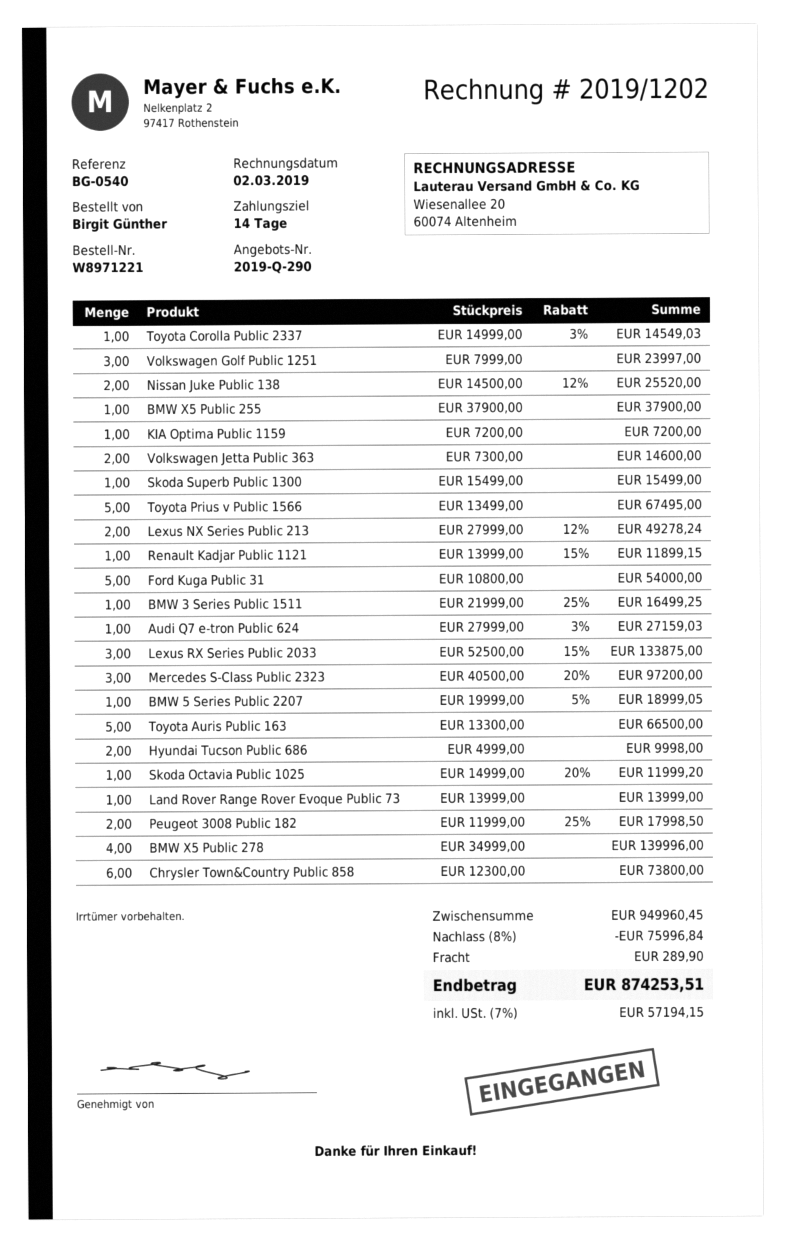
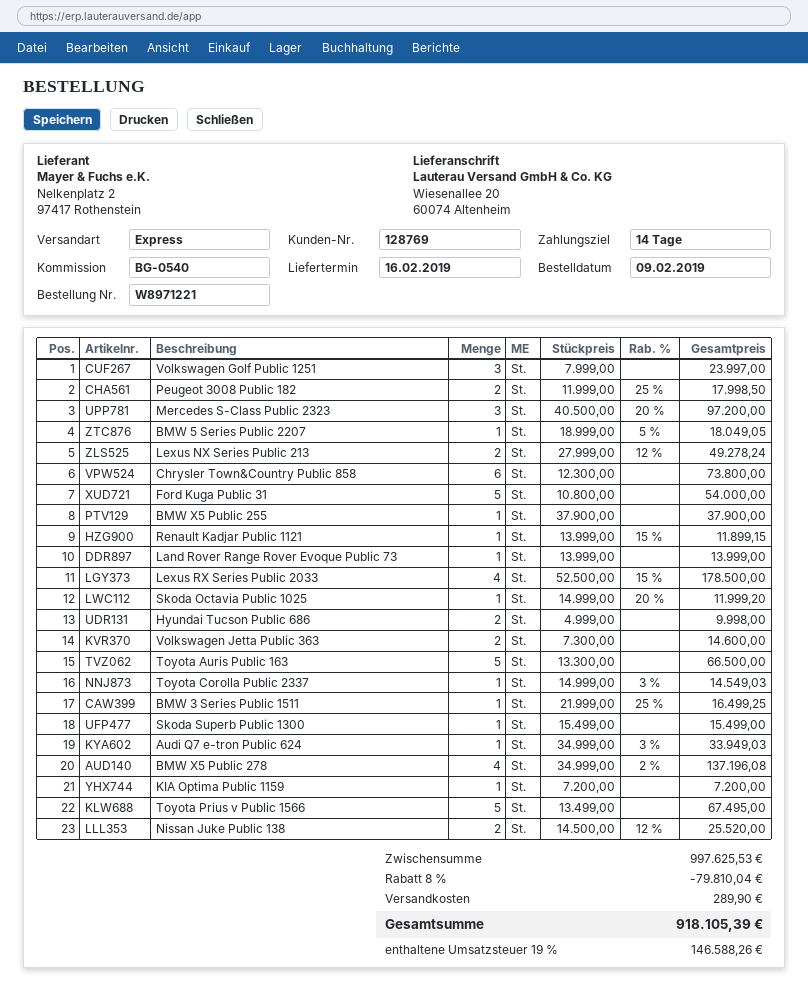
Audi Q7 e-tron Public 624: 1 x 27999.00 - 3% = 27159.03 -> 1 x 34999.00 - 3% = 33949.03
Lexus RX Series Public 2033: 3 x 52500.00 - 15% = 133875.00 -> 4 x 52500.00 - 15% = 178500.00
BMW 5 Series Public 2207: 1 x 19999.00 - 5% = 18999.05 -> 1 x 18999.00 - 5% = 18049.05
BMW X5 Public 278: 4 x 34999.00 = 139996.00 -> 4 x 34999.00 - 2% = 137196.08
subtotal: 949960.45 -> 997625.53
discount: 8% = 75996.84 -> 8% = 79810.04
tax: 7% = 57194.15 -> 19% = 146588.26
total: 874253.51 -> 918105.39

